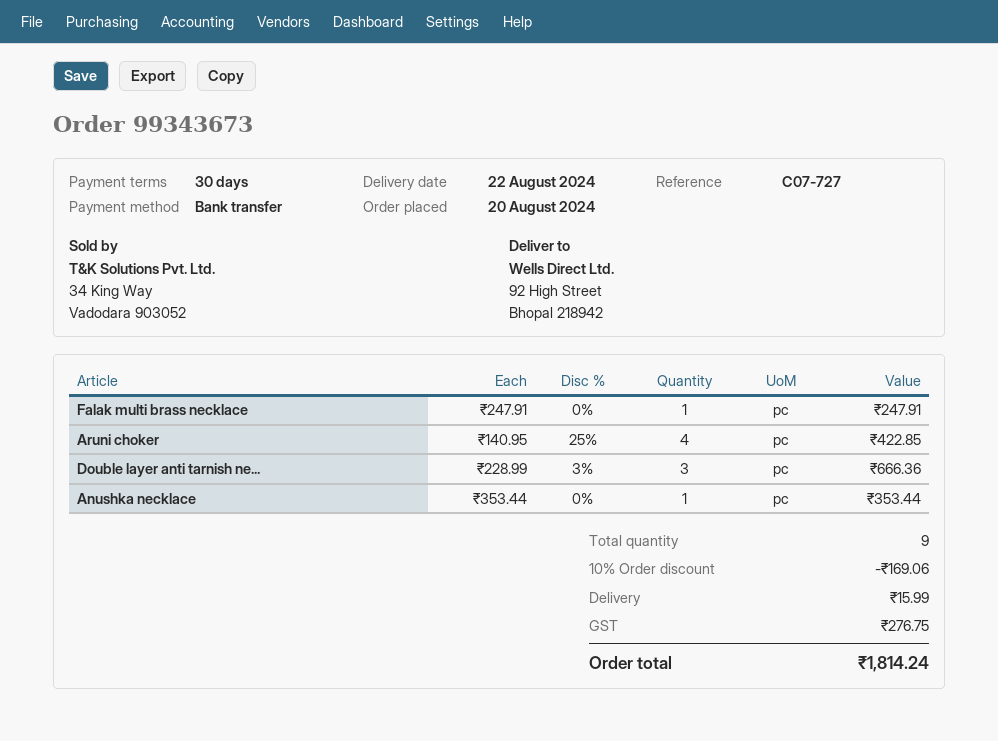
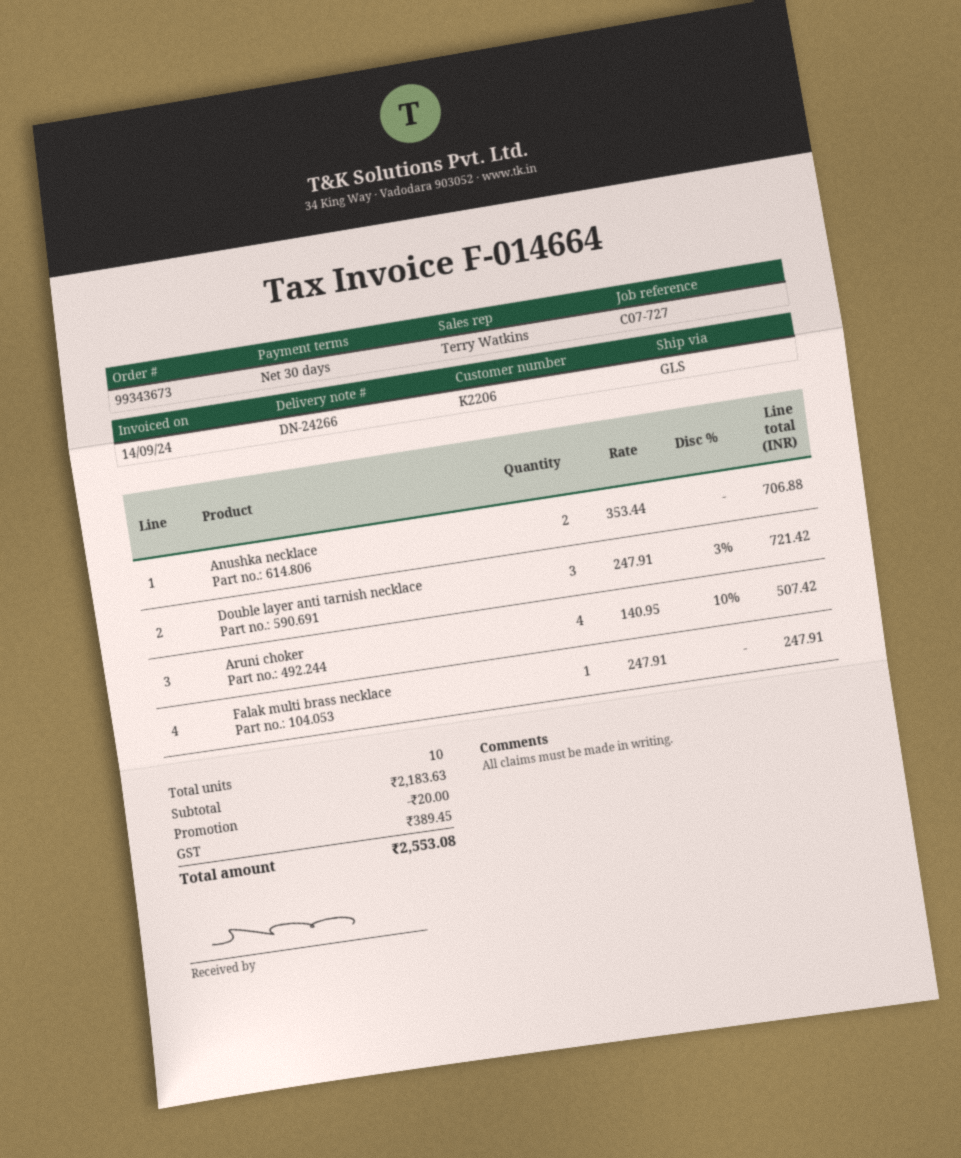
Aruni choker: 4 x 140.95 - 25% = 422.85 -> 4 x 140.95 - 10% = 507.42
Double layer anti tarnish ne...: 3 x 228.99 - 3% = 666.36 -> 3 x 247.91 - 3% = 721.42
Anushka necklace: 1 x 353.44 = 353.44 -> 2 x 353.44 = 706.88
total quantity: 9 -> 10
discount: 169.06 -> 20.00
shipping: 15.99 -> none
tax: 276.75 -> 389.45
total: 1814.24 -> 2553.08

